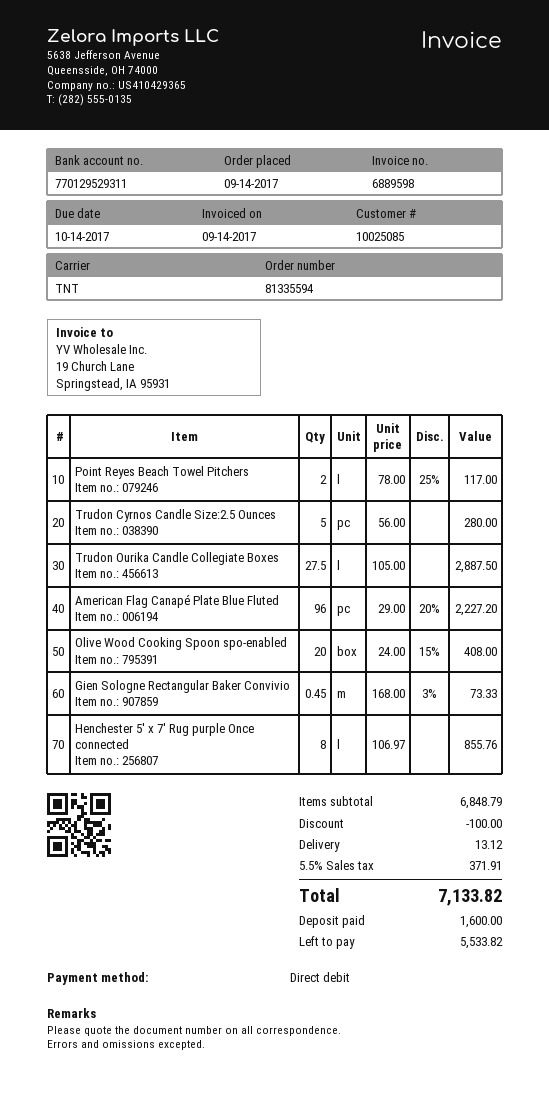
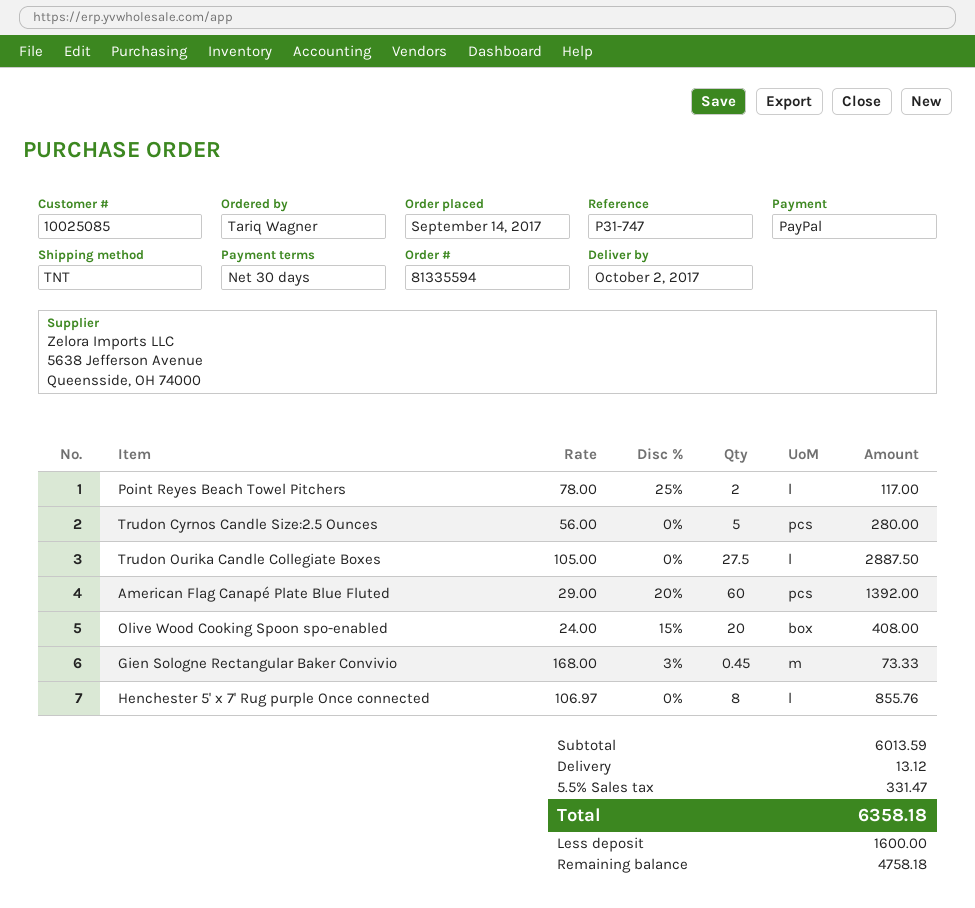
payment method: direct debit -> PayPal
American Flag Canapé Plate Blue Fluted: 96 x 29.00 - 20% = 2227.20 -> 60 x 29.00 - 20% = 1392.00
subtotal: 6848.79 -> 6013.59
discount: 100.00 -> none
tax: 5.5% = 371.91 -> 5.5% = 331.47
total: 7133.82 -> 6358.18
balance: 5533.82 -> 4758.18

